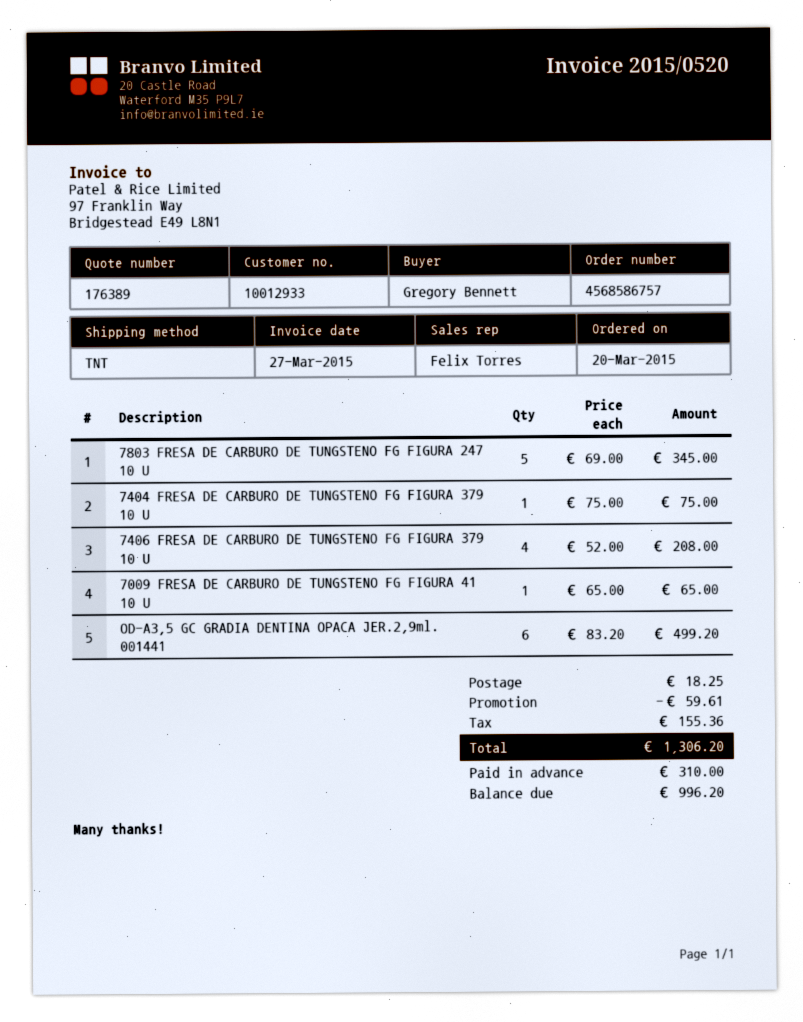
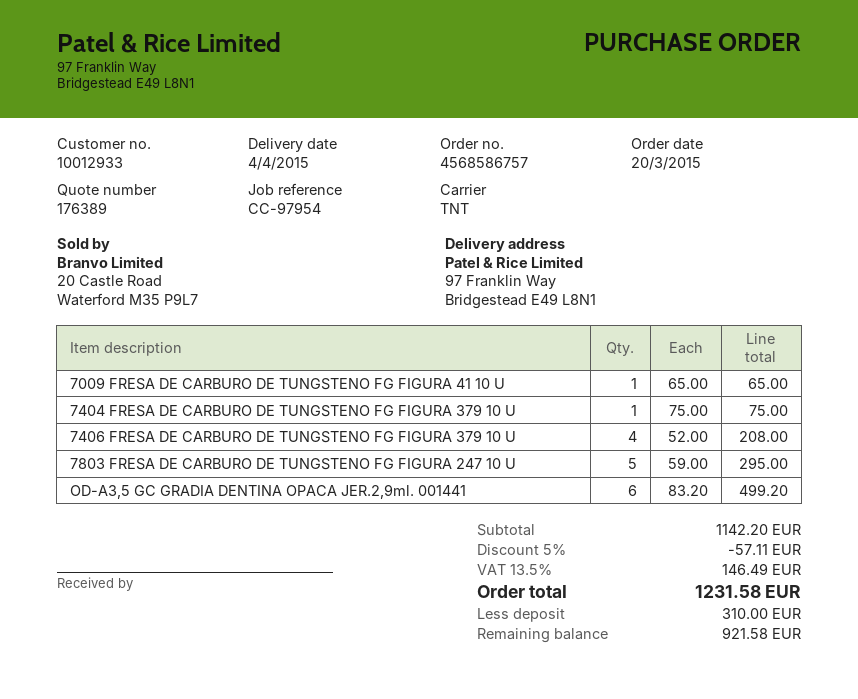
7803 FRESA DE CARBURO DE TUNGSTENO FG FIGURA 247 10 U: 5 x 69.00 = 345.00 -> 5 x 59.00 = 295.00
discount: 59.61 -> 57.11
shipping: 18.25 -> none
tax: 155.36 -> 146.49
total: 1306.20 -> 1231.58
balance: 996.20 -> 921.58

